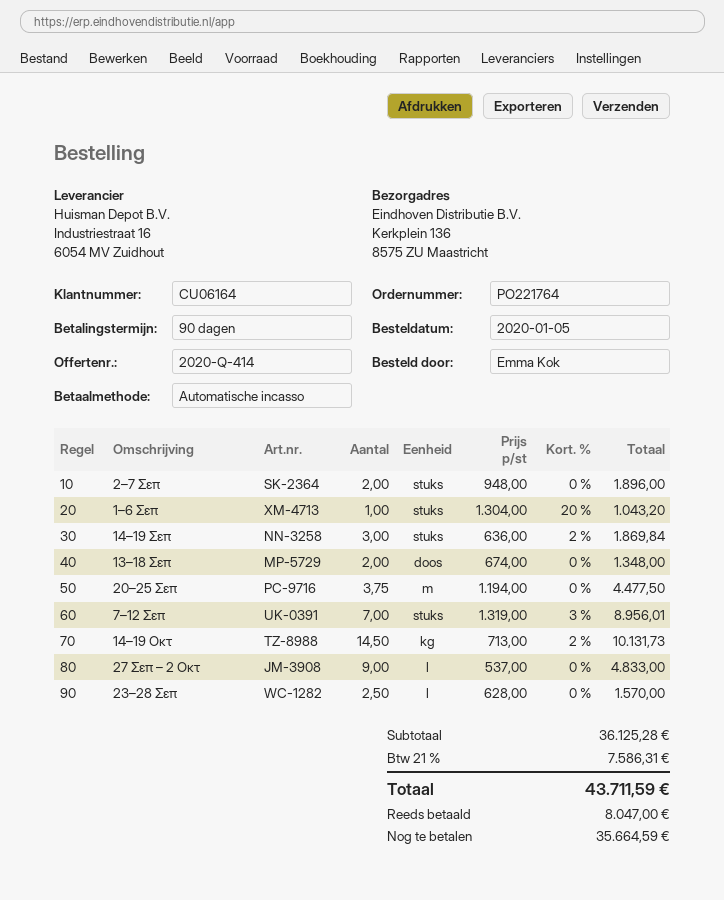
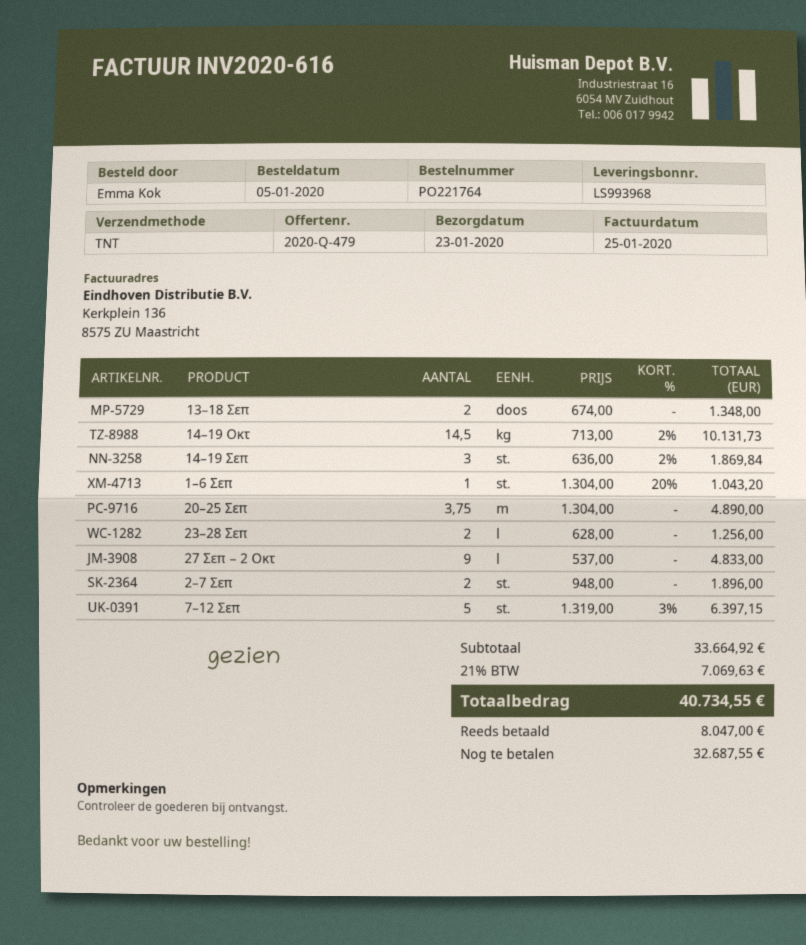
quote number: 2020-Q-414 -> 2020-Q-479
20–25 Σεπ: 3.75 x 1194.00 = 4477.50 -> 3.75 x 1304.00 = 4890.00
7–12 Σεπ: 7 x 1319.00 - 3% = 8956.01 -> 5 x 1319.00 - 3% = 6397.15
23–28 Σεπ: 2.5 x 628.00 = 1570.00 -> 2 x 628.00 = 1256.00
subtotal: 36125.28 -> 33664.92
tax: 21% = 7586.31 -> 21% = 7069.63
total: 43711.59 -> 40734.55
balance: 35664.59 -> 32687.55

